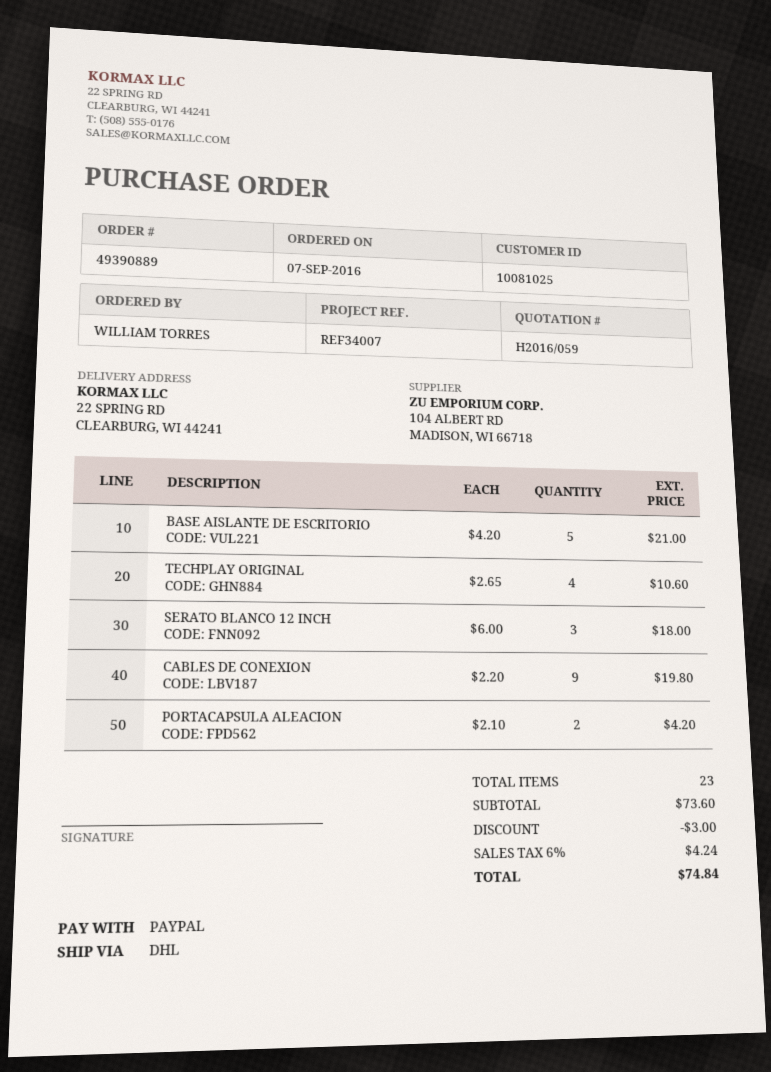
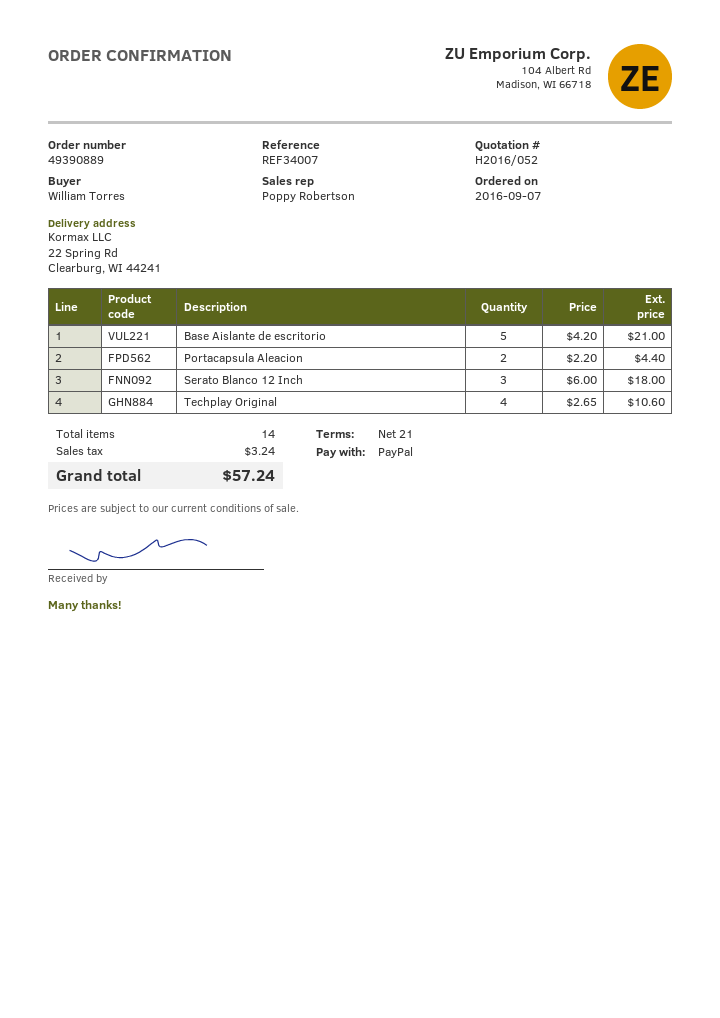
quote number: H2016/059 -> H2016/052
CABLES DE CONEXION: 9 x 2.20 = 19.80 -> none
PORTACAPSULA ALEACION: 2 x 2.10 = 4.20 -> 2 x 2.20 = 4.40
total quantity: 23 -> 14
discount: 3.00 -> none
tax: 4.24 -> 3.24
total: 74.84 -> 57.24

